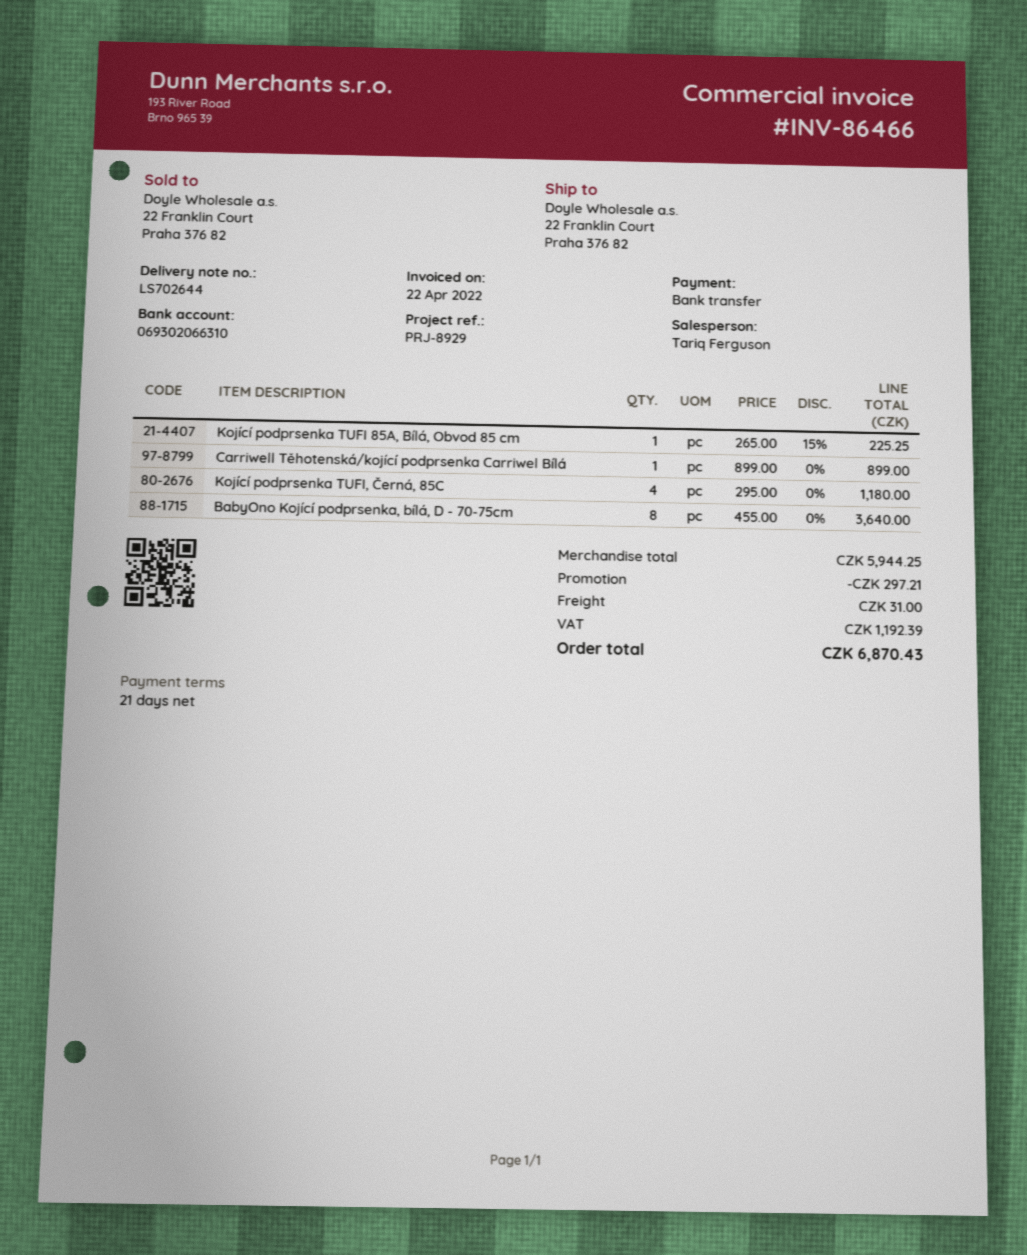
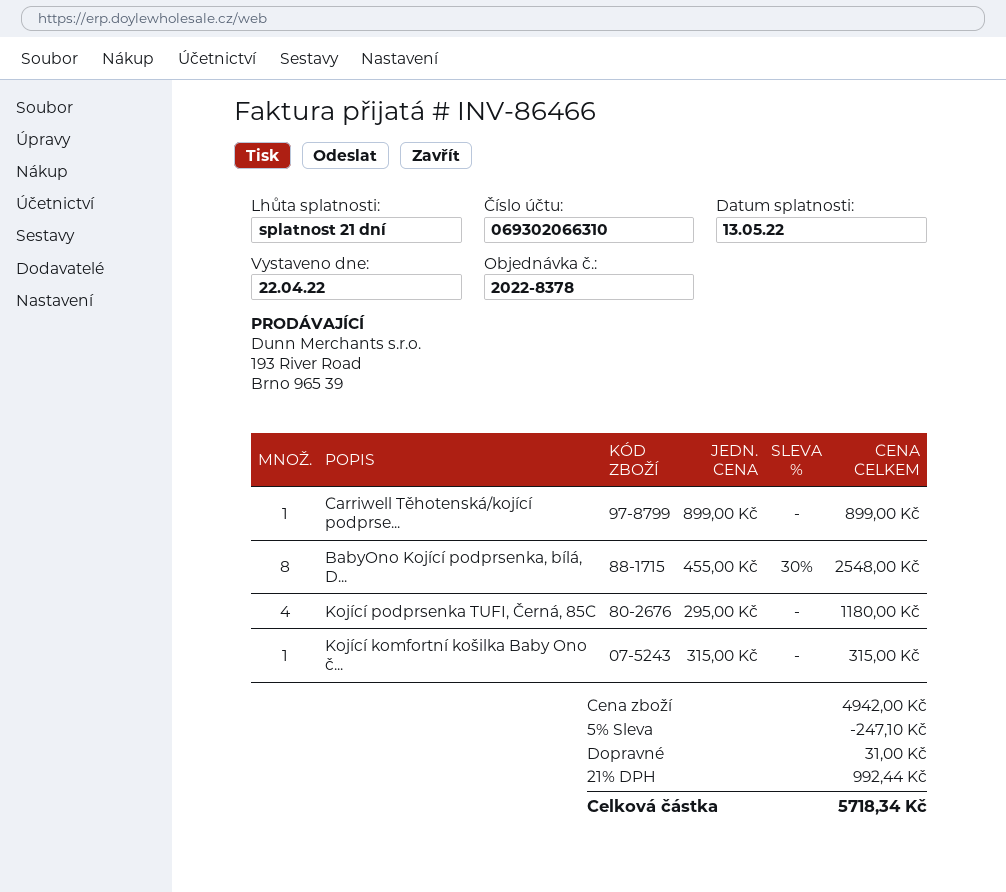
Kojící podprsenka TUFI 85A, Bílá, Obvod 85 cm: 1 x 265.00 - 15% = 225.25 -> none
BabyOno Kojící podprsenka, bílá, D - 70-75cm: 8 x 455.00 = 3640.00 -> 8 x 455.00 - 30% = 2548.00
Kojící komfortní košilka Baby Ono č...: none -> 1 x 315.00 = 315.00
subtotal: 5944.25 -> 4942.00
discount: 297.21 -> 247.10
tax: 1192.39 -> 992.44
total: 6870.43 -> 5718.34

